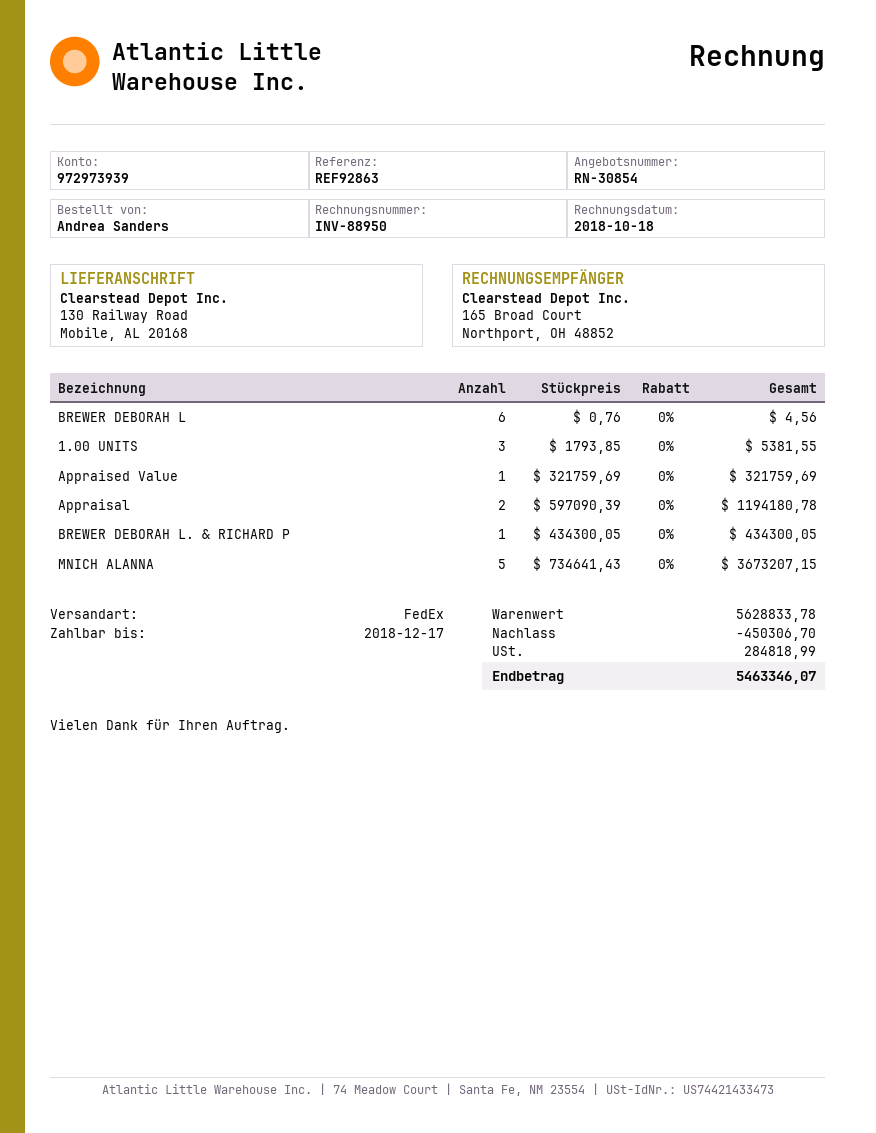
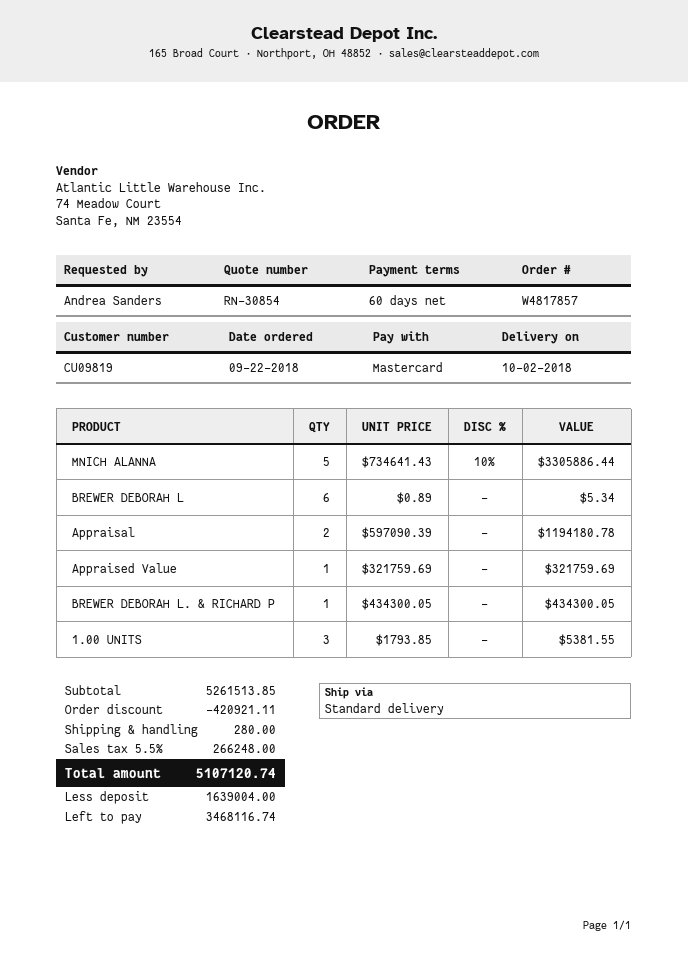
shipping method: FedEx -> standard
BREWER DEBORAH L: 6 x 0.76 = 4.56 -> 6 x 0.89 = 5.34
MNICH ALANNA: 5 x 734641.43 = 3673207.15 -> 5 x 734641.43 - 10% = 3305886.44
subtotal: 5628833.78 -> 5261513.85
discount: 450306.70 -> 420921.11
shipping: none -> 280.00
tax: 284818.99 -> 266248.00
total: 5463346.07 -> 5107120.74

